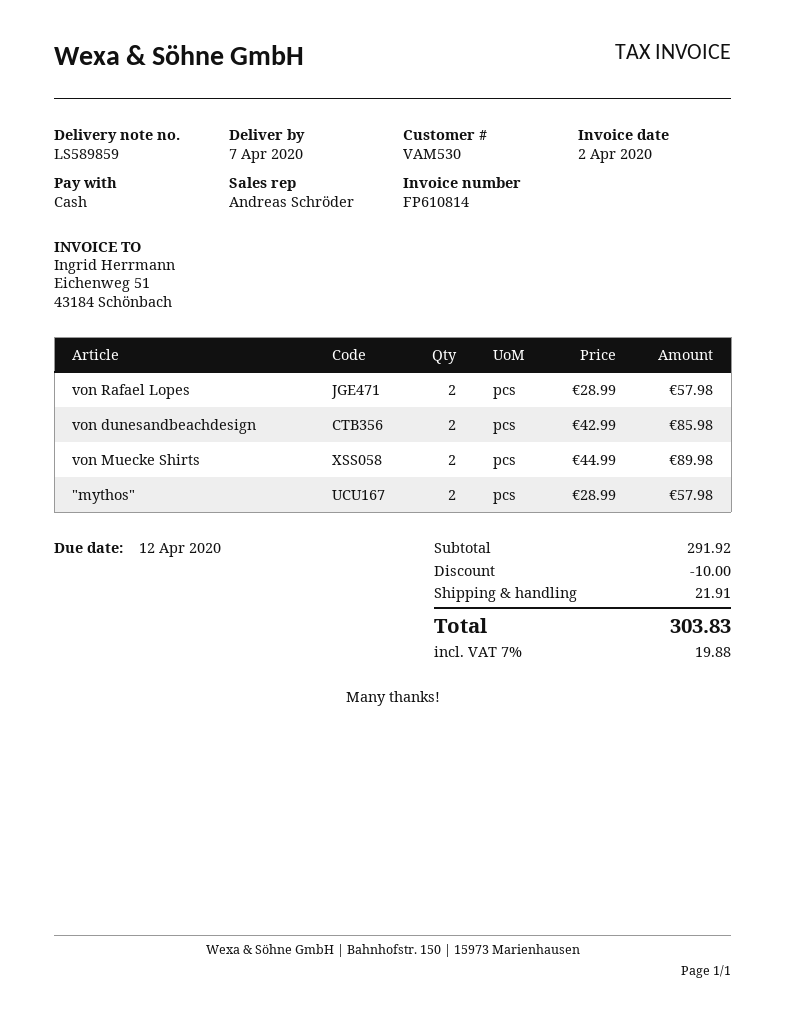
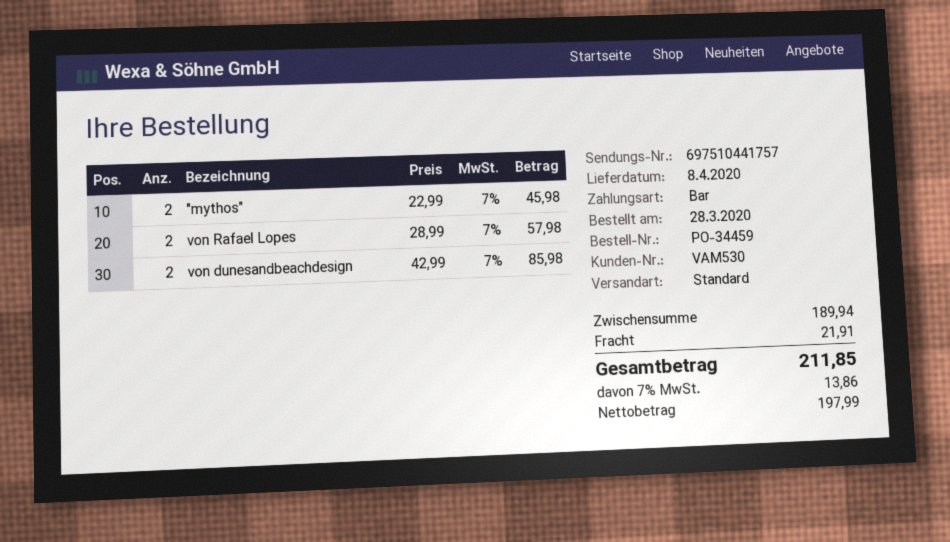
delivery date: 2020-04-07 -> 2020-04-08
von Muecke Shirts: 2 x 44.99 = 89.98 -> none
"mythos": 2 x 28.99 = 57.98 -> 2 x 22.99 = 45.98
subtotal: 291.92 -> 189.94
discount: 10.00 -> none
tax: 7% = 19.88 -> 7% = 13.86
total: 303.83 -> 211.85

